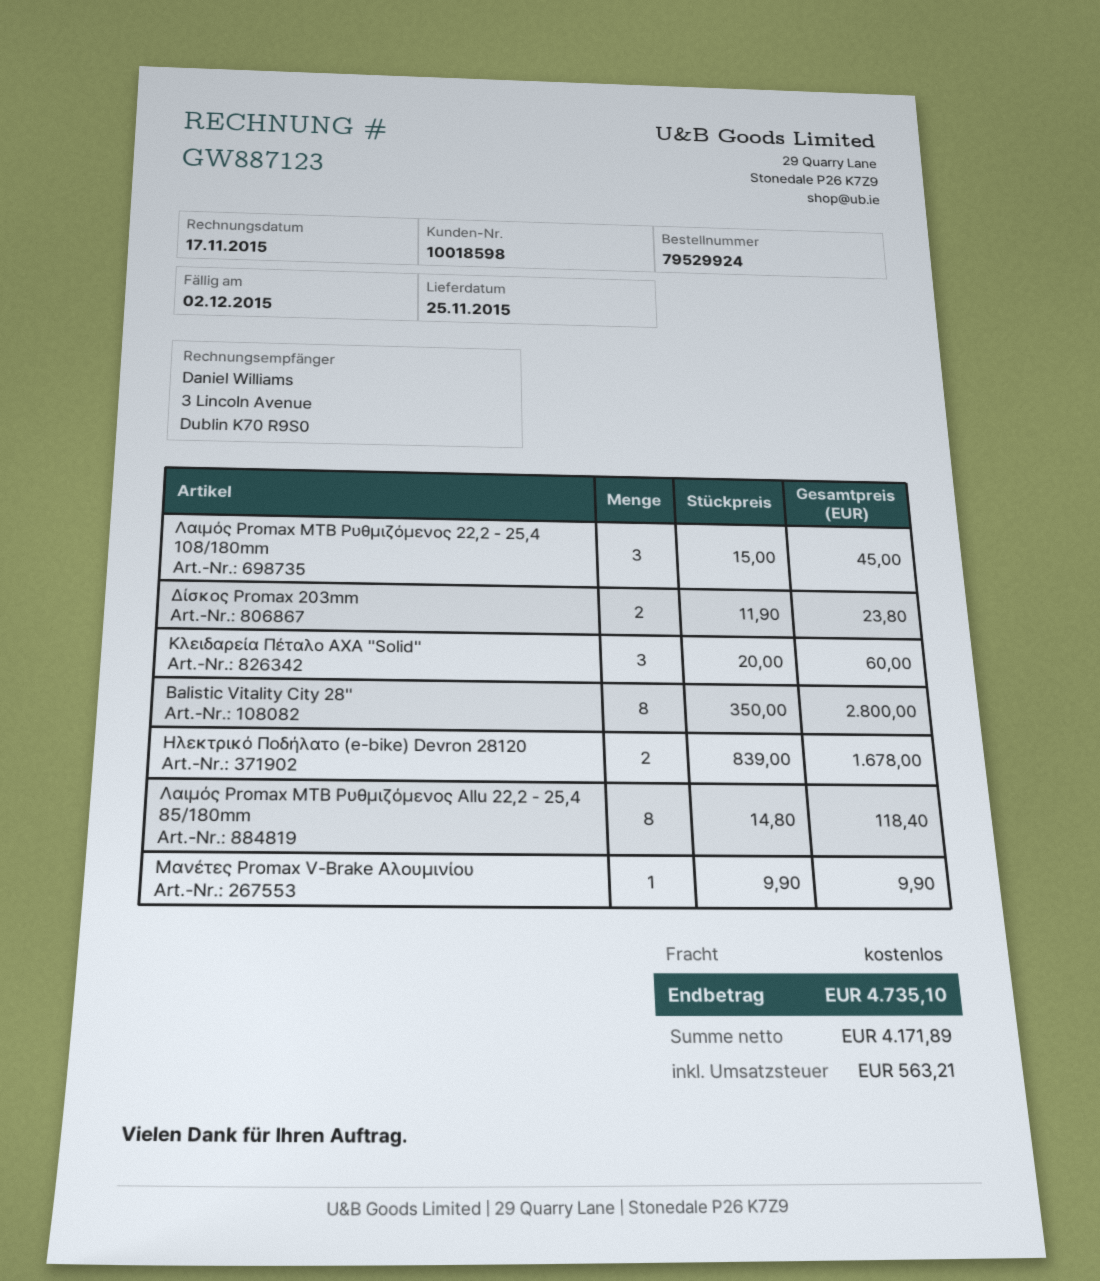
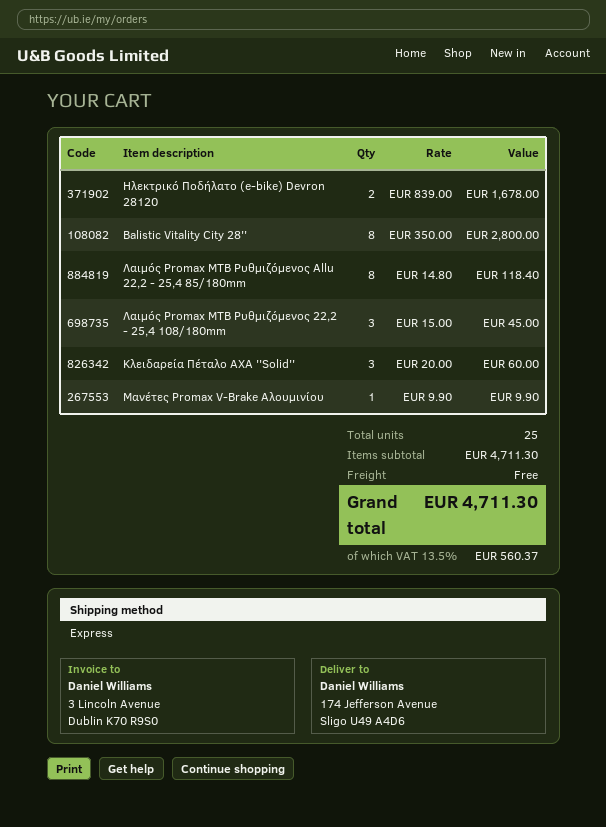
Δίσκος Promax 203mm: 2 x 11.90 = 23.80 -> none
tax: 563.21 -> 560.37
total: 4735.10 -> 4711.30

